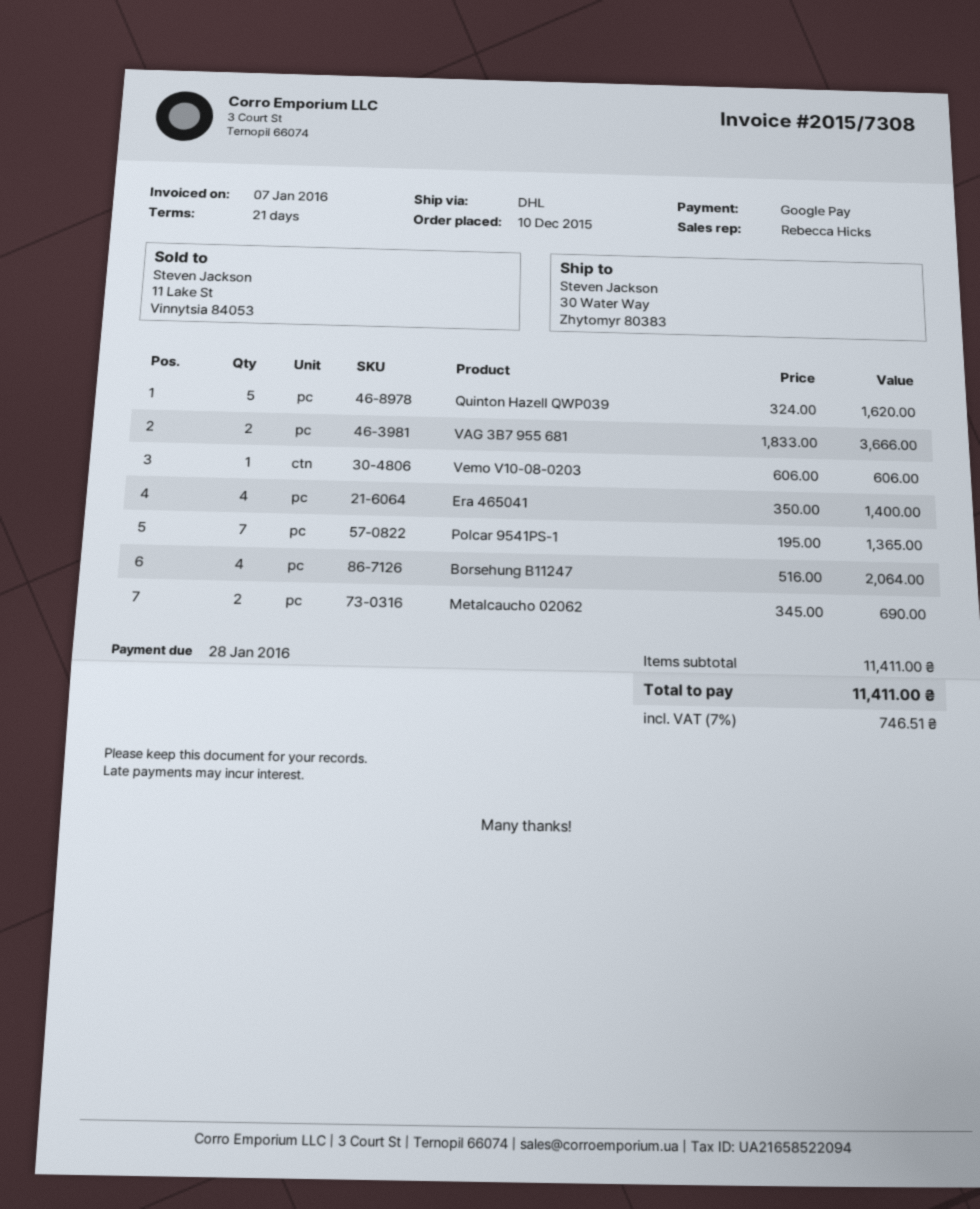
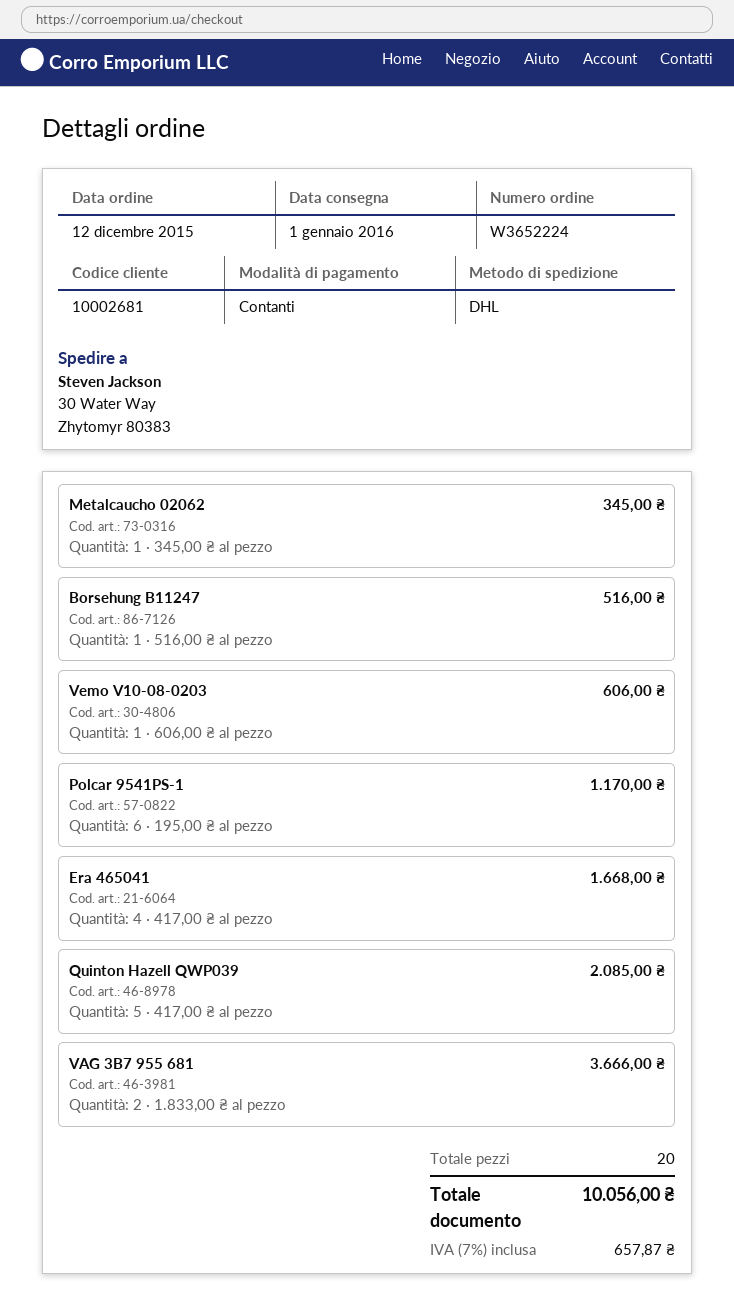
order date: 2015-12-10 -> 2015-12-12
payment method: Google Pay -> cash
Quinton Hazell QWP039: 5 x 324.00 = 1620.00 -> 5 x 417.00 = 2085.00
Era 465041: 4 x 350.00 = 1400.00 -> 4 x 417.00 = 1668.00
Polcar 9541PS-1: 7 x 195.00 = 1365.00 -> 6 x 195.00 = 1170.00
Borsehung B11247: 4 x 516.00 = 2064.00 -> 1 x 516.00 = 516.00
Metalcaucho 02062: 2 x 345.00 = 690.00 -> 1 x 345.00 = 345.00
tax: 7% = 746.51 -> 7% = 657.87
total: 11411.00 -> 10056.00

